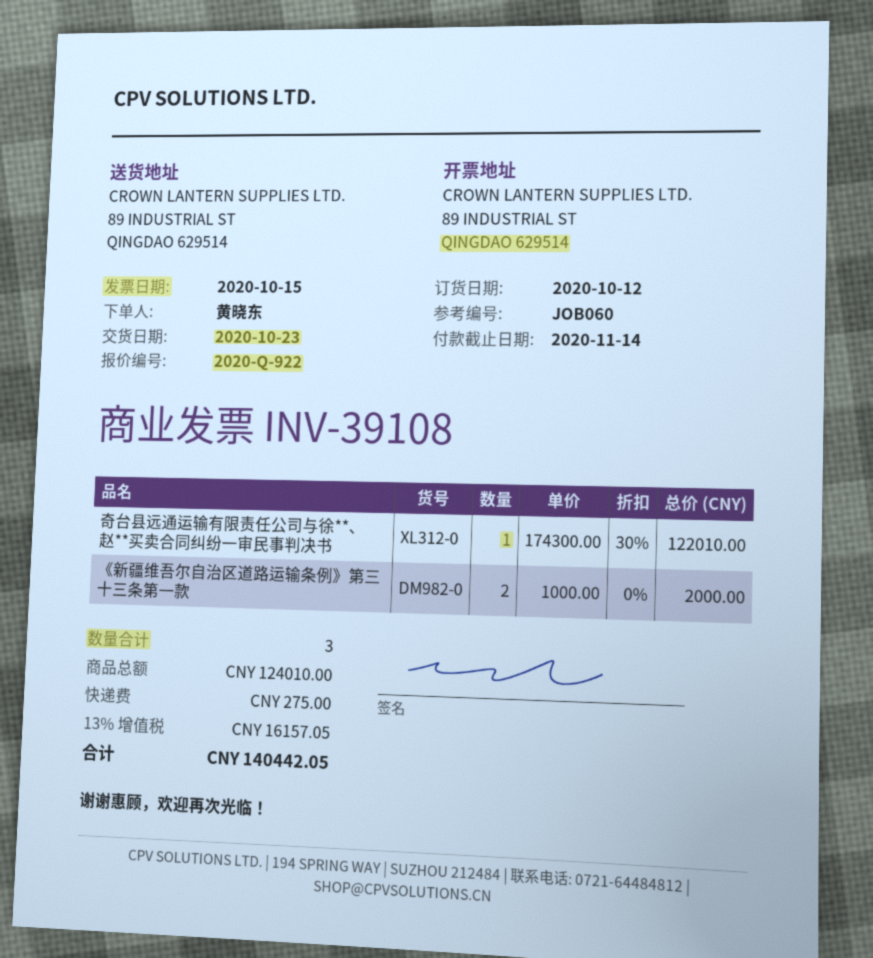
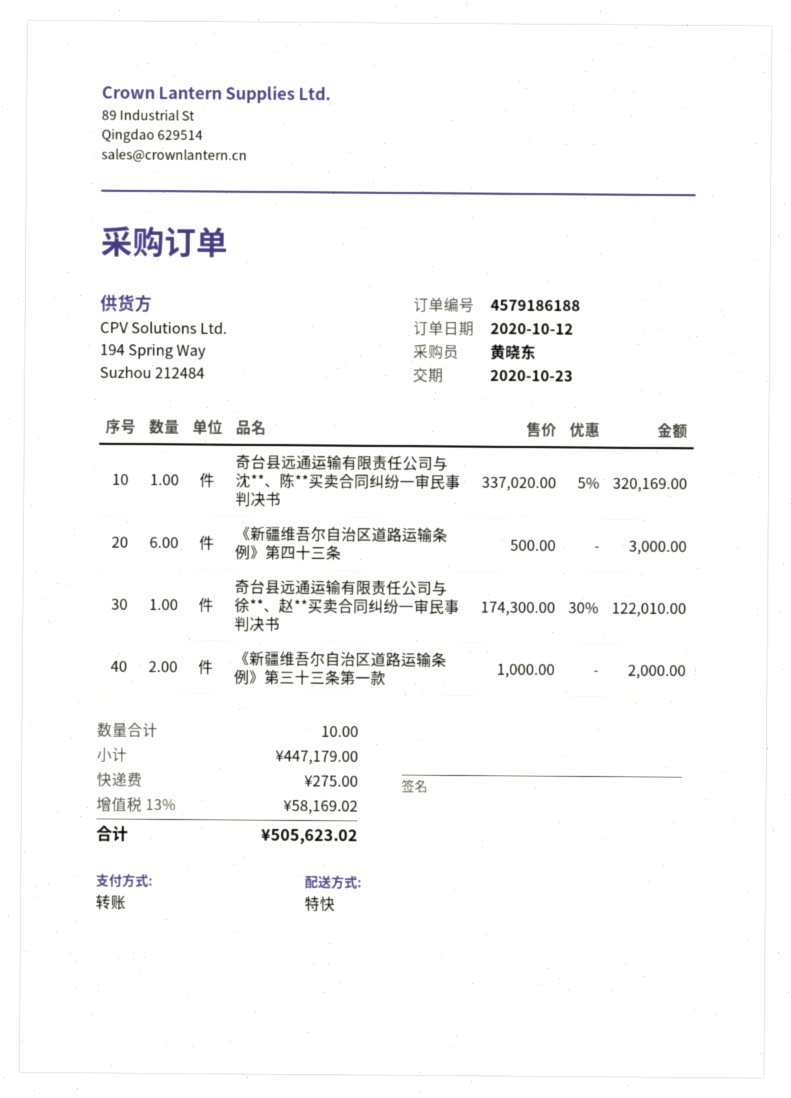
奇台县远通运输有限责任公司与沈**、陈**买卖合同纠纷一审民事判决书: none -> 1 x 337020.00 - 5% = 320169.00
《新疆维吾尔自治区道路运输条例》第四十三条: none -> 6 x 500.00 = 3000.00
total quantity: 3 -> 10
subtotal: 124010.00 -> 447179.00
tax: 13% = 16157.05 -> 13% = 58169.02
total: 140442.05 -> 505623.02

